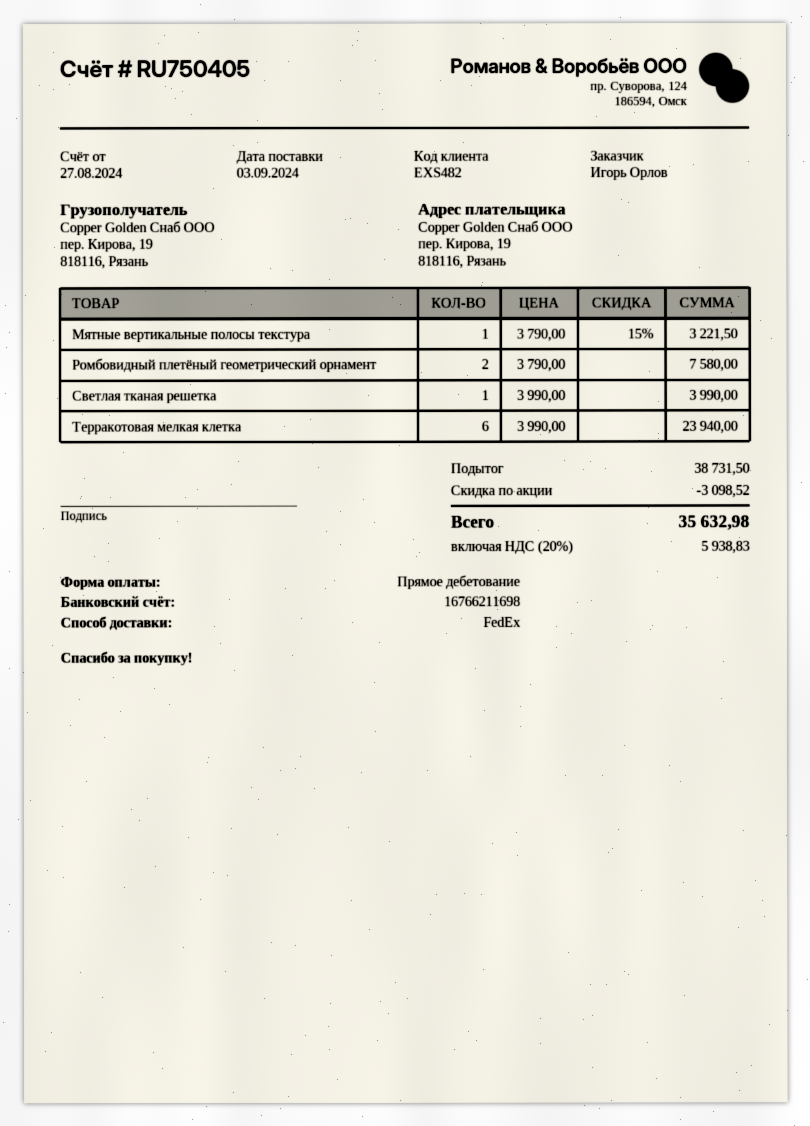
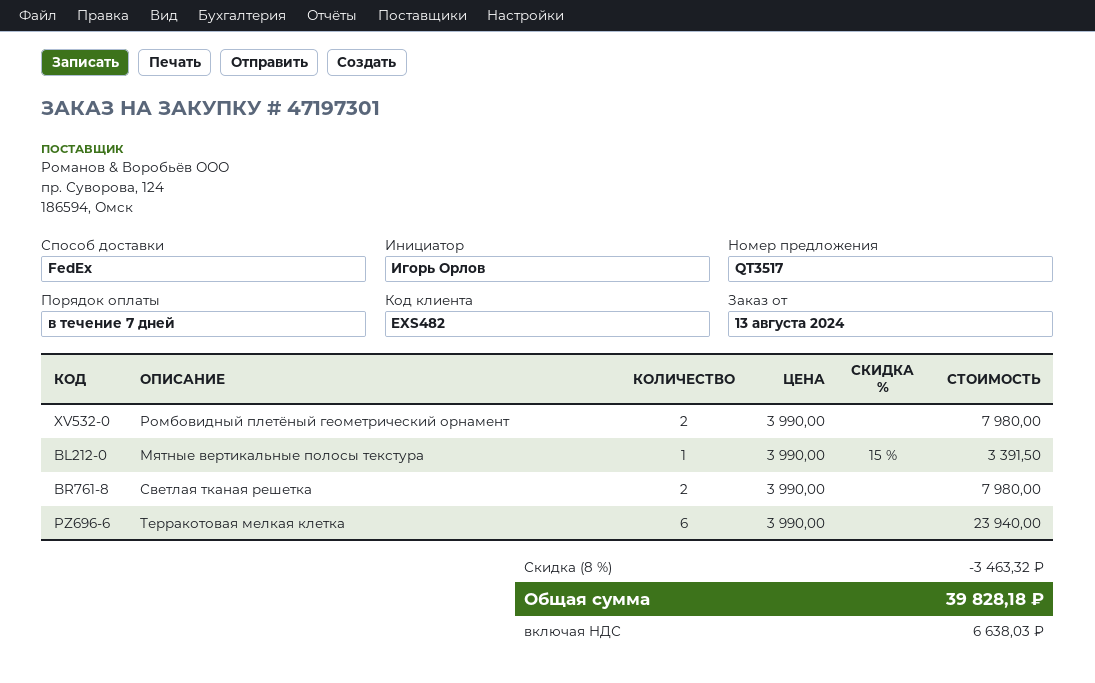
Мятные вертикальные полосы текстура: 1 x 3790.00 - 15% = 3221.50 -> 1 x 3990.00 - 15% = 3391.50
Ромбовидный плетёный геометрический орнамент: 2 x 3790.00 = 7580.00 -> 2 x 3990.00 = 7980.00
Светлая тканая решетка: 1 x 3990.00 = 3990.00 -> 2 x 3990.00 = 7980.00
discount: 3098.52 -> 3463.32
tax: 5938.83 -> 6638.03
total: 35632.98 -> 39828.18

